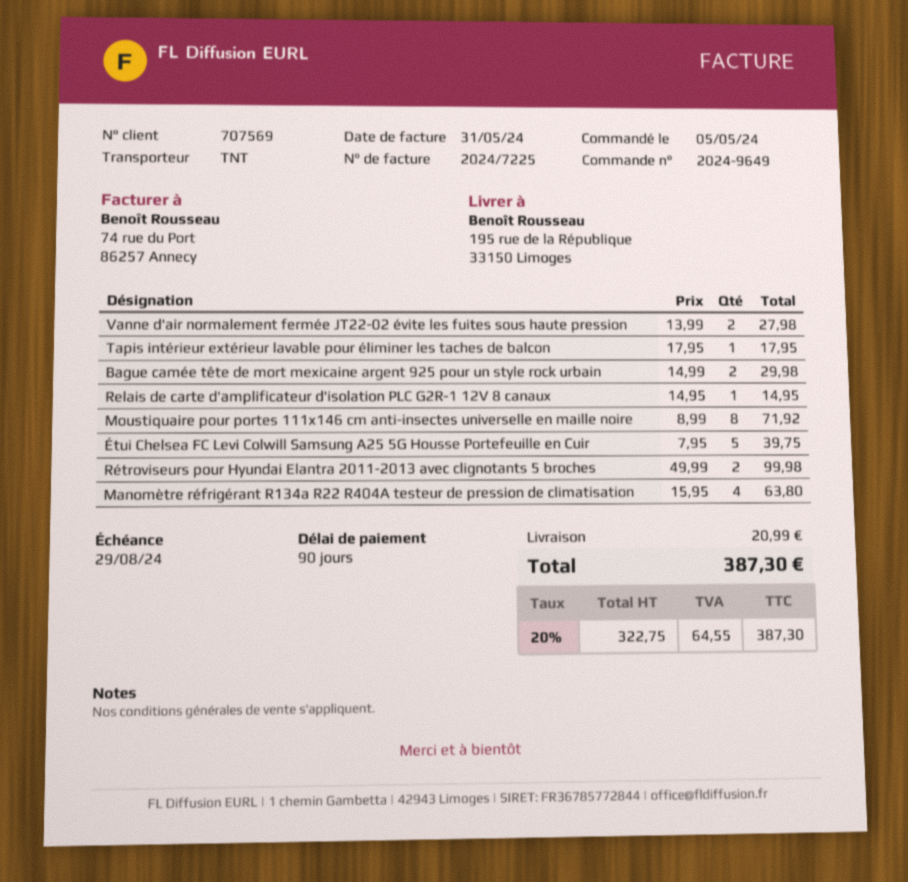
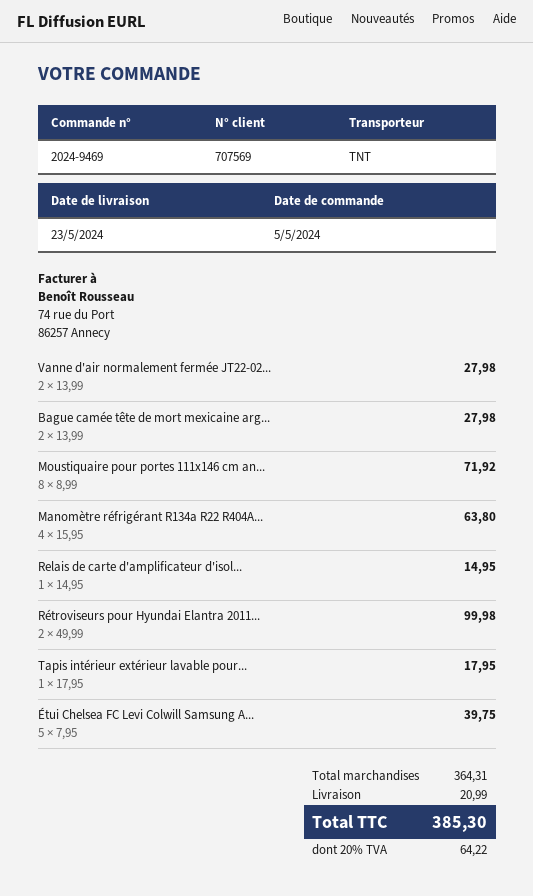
order number: 2024-9649 -> 2024-9469
Bague camée tête de mort mexicaine argent 925 pour un style rock urbain: 2 x 14.99 = 29.98 -> 2 x 13.99 = 27.98
tax: 20% = 64.55 -> 20% = 64.22
total: 387.30 -> 385.30

